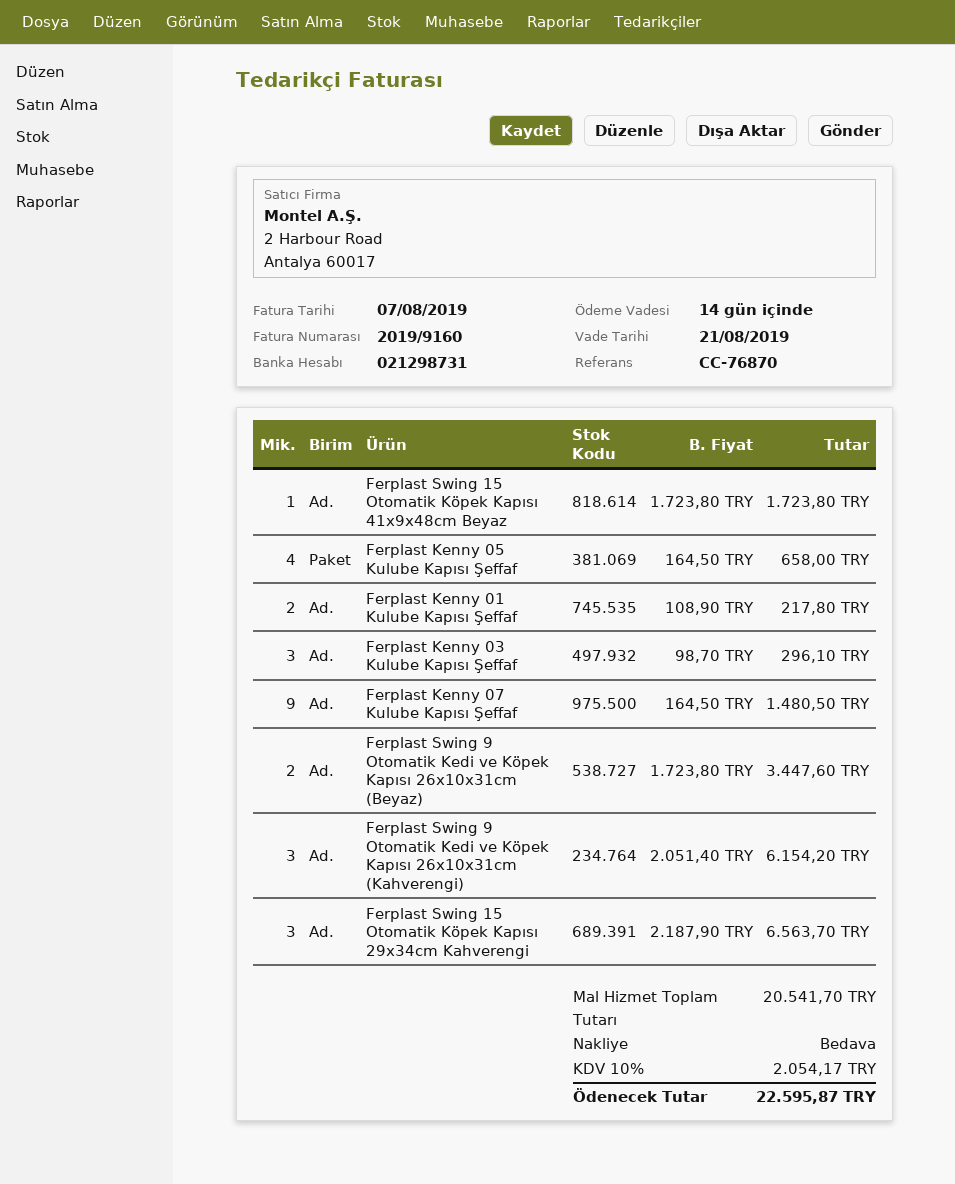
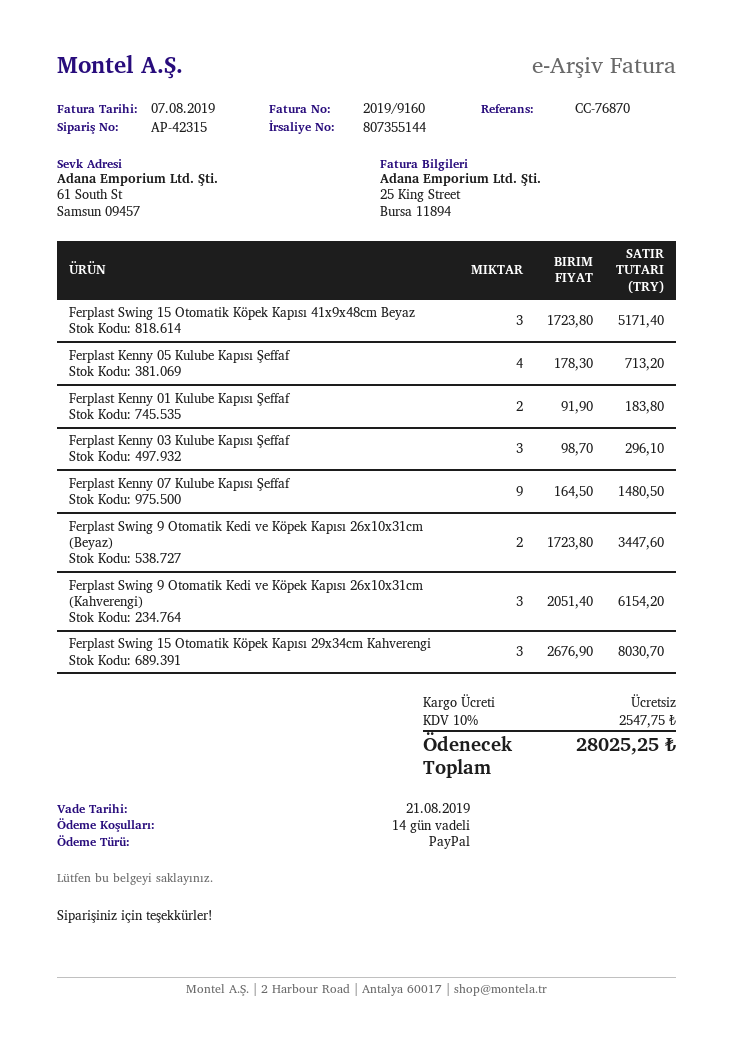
Ferplast Swing 15 Otomatik Köpek Kapısı 41x9x48cm Beyaz: 1 x 1723.80 = 1723.80 -> 3 x 1723.80 = 5171.40
Ferplast Kenny 05 Kulube Kapısı Şeffaf: 4 x 164.50 = 658.00 -> 4 x 178.30 = 713.20
Ferplast Kenny 01 Kulube Kapısı Şeffaf: 2 x 108.90 = 217.80 -> 2 x 91.90 = 183.80
Ferplast Swing 15 Otomatik Köpek Kapısı 29x34cm Kahverengi: 3 x 2187.90 = 6563.70 -> 3 x 2676.90 = 8030.70
tax: 10% = 2054.17 -> 10% = 2547.75
total: 22595.87 -> 28025.25

